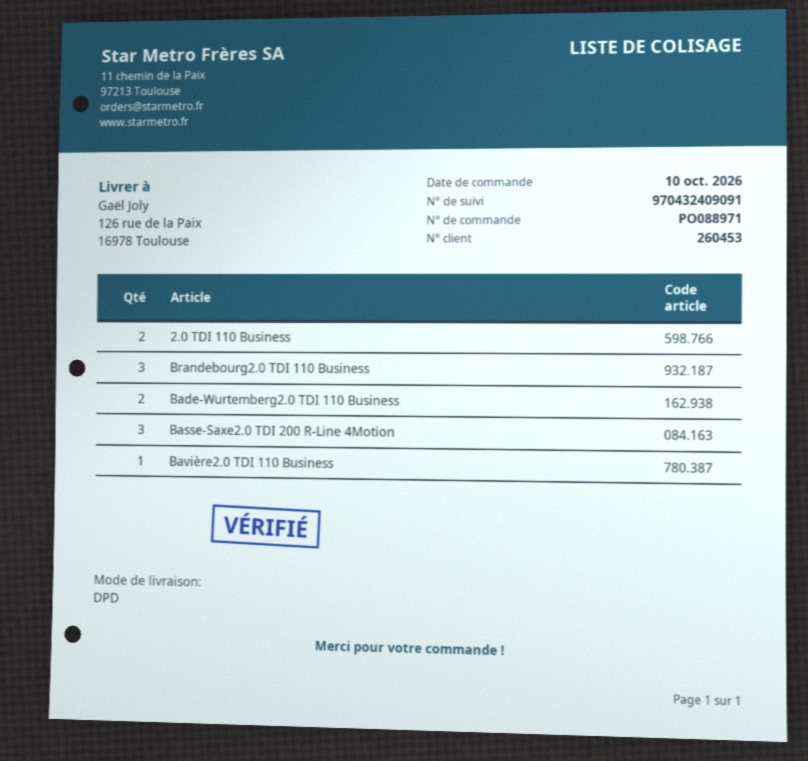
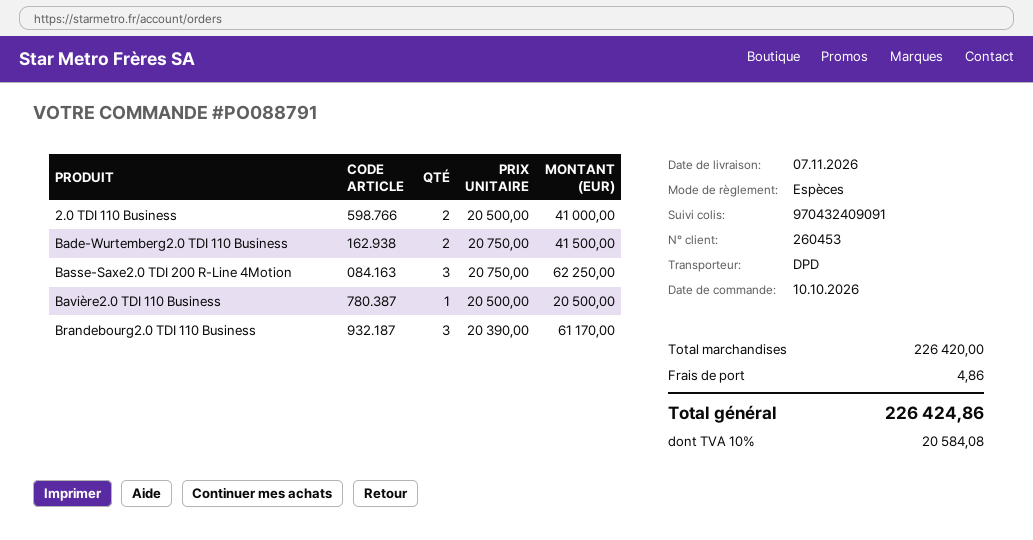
order number: PO088971 -> PO088791

